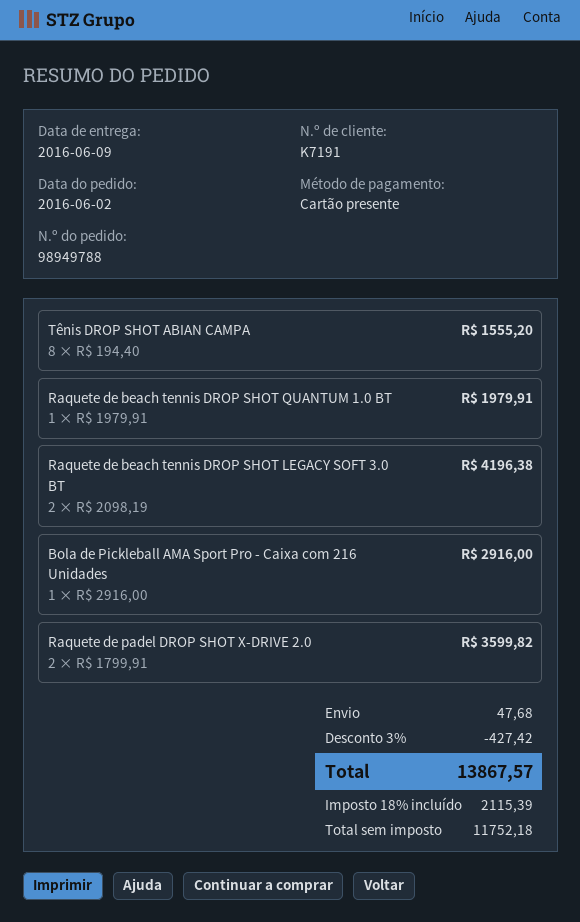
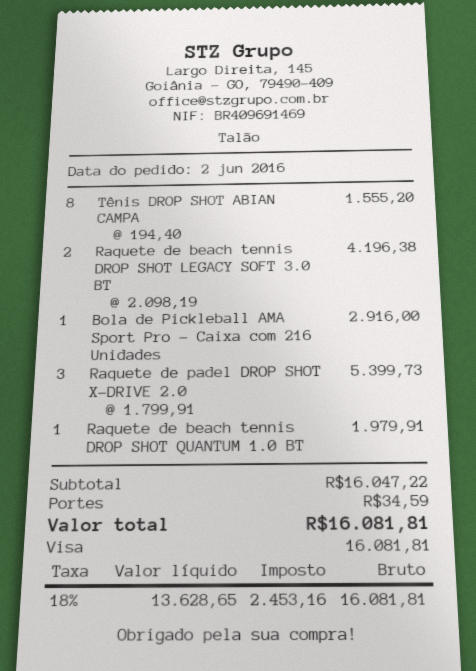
payment method: gift card -> Visa
Raquete de padel DROP SHOT X-DRIVE 2.0: 2 x 1799.91 = 3599.82 -> 3 x 1799.91 = 5399.73
discount: 3% = 427.42 -> none
shipping: 47.68 -> 34.59
net: 11752.18 -> 13628.65
tax: 18% = 2115.39 -> 18% = 2453.16
total: 13867.57 -> 16081.81

